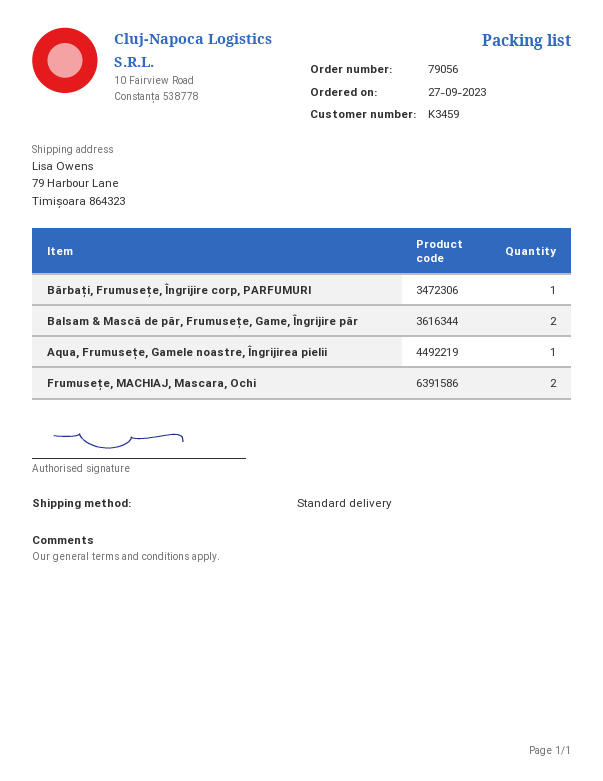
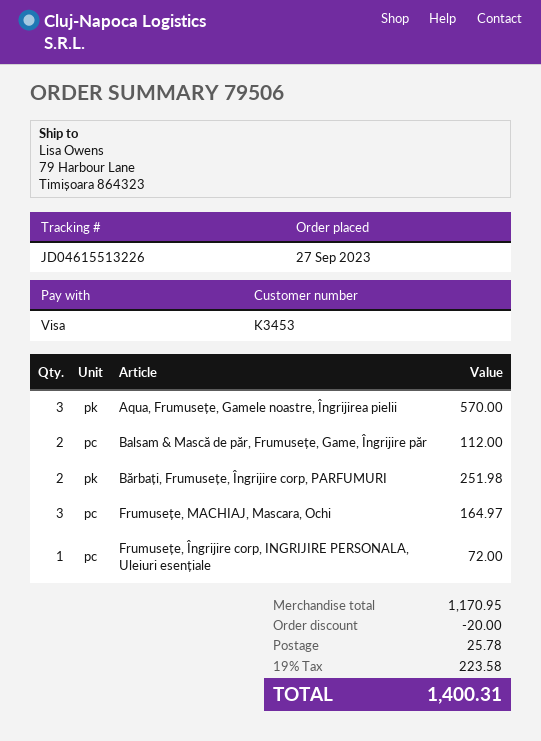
order number: 79056 -> 79506
customer number: K3459 -> K3453
Bărbați, Frumusețe, Îngrijire corp, PARFUMURI: 1 -> 2
Aqua, Frumusețe, Gamele noastre, Îngrijirea pielii: 1 -> 3
Frumusețe, MACHIAJ, Mascara, Ochi: 2 -> 3
Frumusețe, Îngrijire corp, INGRIJIRE PERSONALA, Uleiuri esențiale: none -> 1

